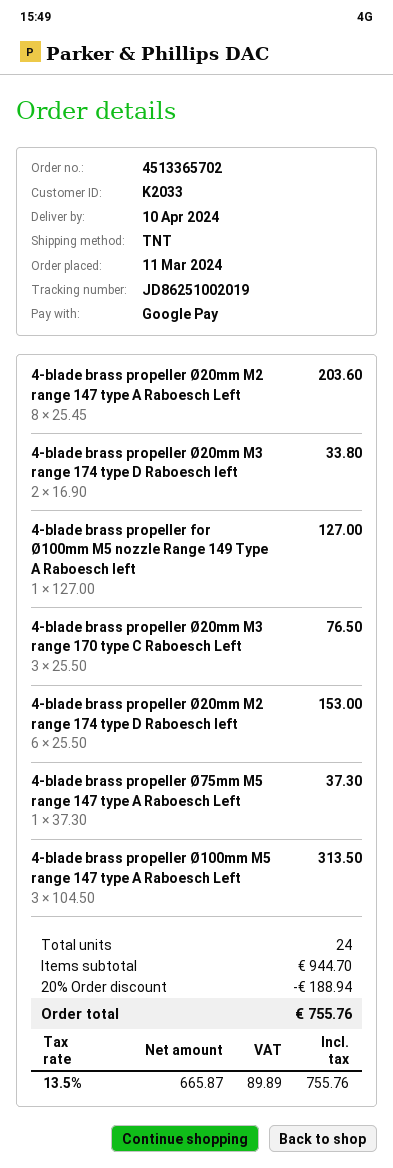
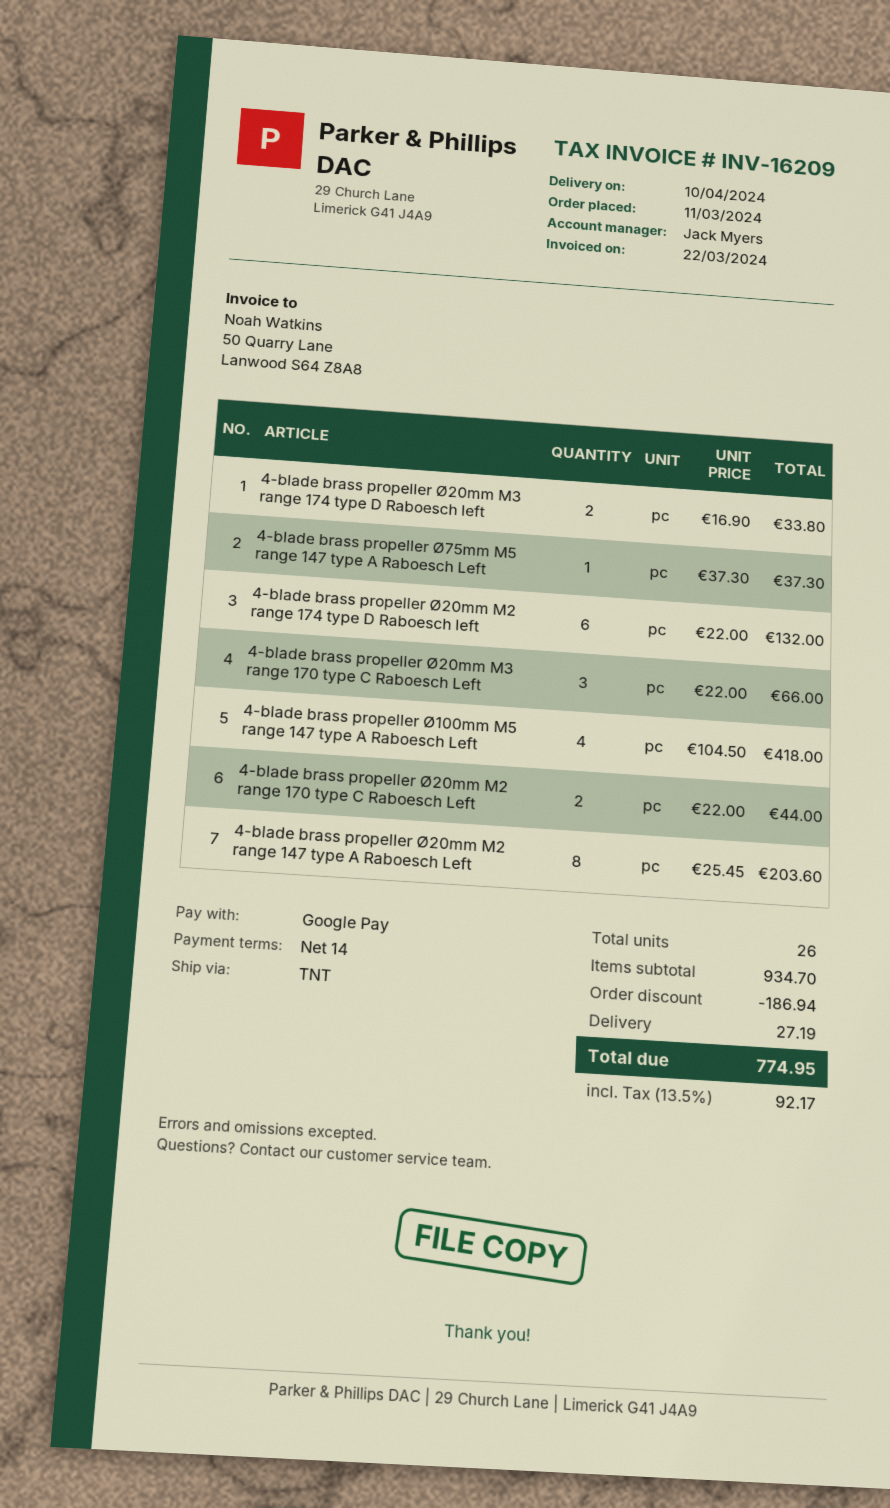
4-blade brass propeller for Ø100mm M5 nozzle Range 149 Type A Raboesch left: 1 x 127.00 = 127.00 -> none
4-blade brass propeller Ø20mm M3 range 170 type C Raboesch Left: 3 x 25.50 = 76.50 -> 3 x 22.00 = 66.00
4-blade brass propeller Ø20mm M2 range 174 type D Raboesch left: 6 x 25.50 = 153.00 -> 6 x 22.00 = 132.00
4-blade brass propeller Ø100mm M5 range 147 type A Raboesch Left: 3 x 104.50 = 313.50 -> 4 x 104.50 = 418.00
4-blade brass propeller Ø20mm M2 range 170 type C Raboesch Left: none -> 2 x 22.00 = 44.00
total quantity: 24 -> 26
subtotal: 944.70 -> 934.70
discount: 188.94 -> 186.94
shipping: none -> 27.19
tax: 13.5% = 89.89 -> 13.5% = 92.17
total: 755.76 -> 774.95

